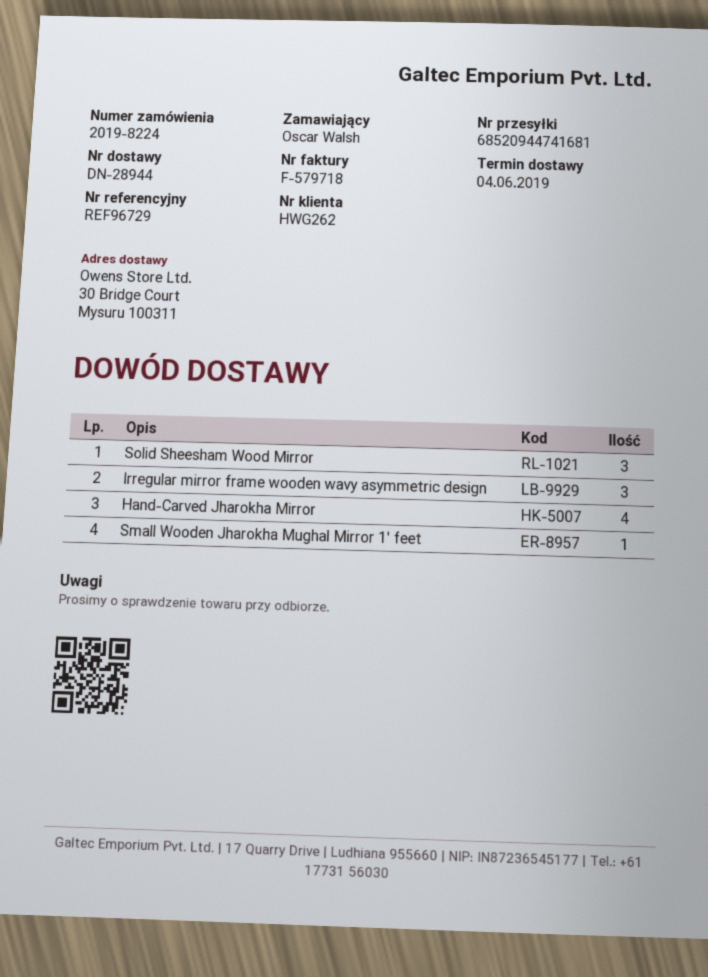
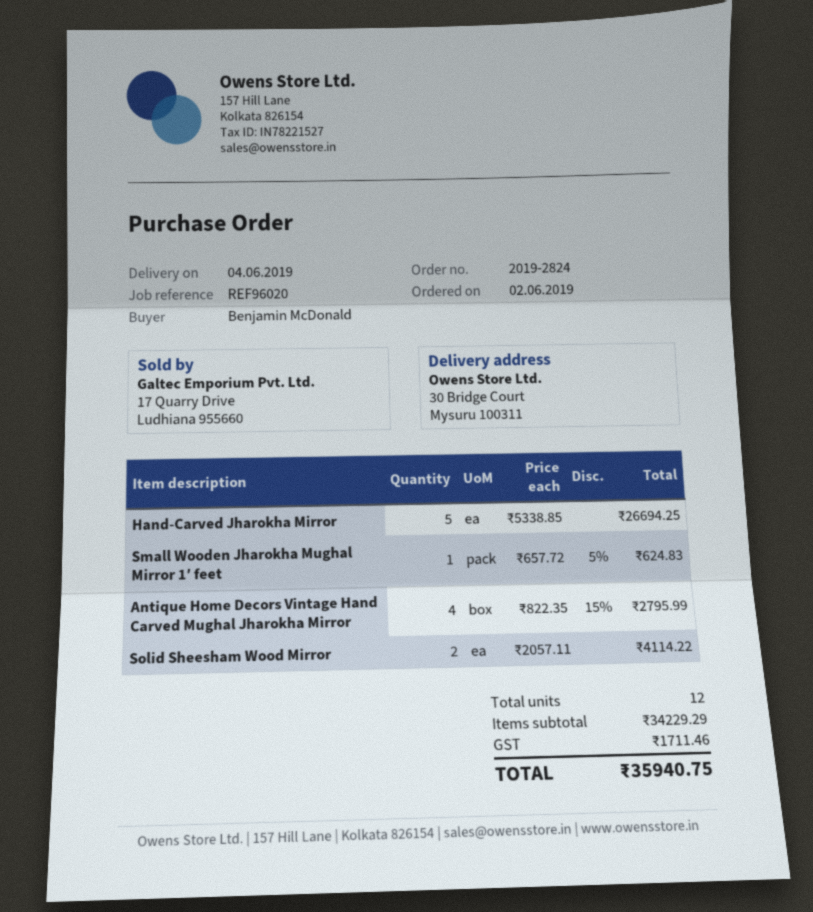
order number: 2019-8224 -> 2019-2824
reference: REF96729 -> REF96020
ordered by: Oscar Walsh -> Benjamin McDonald
Solid Sheesham Wood Mirror: 3 -> 2
Irregular mirror frame wooden wavy asymmetric design: 3 -> none
Hand-Carved Jharokha Mirror: 4 -> 5
Antique Home Decors Vintage Hand Carved Mughal Jharokha Mirror: none -> 4

